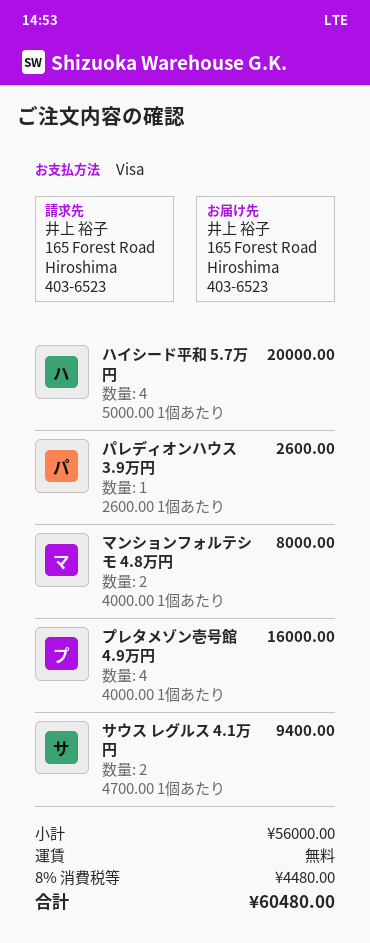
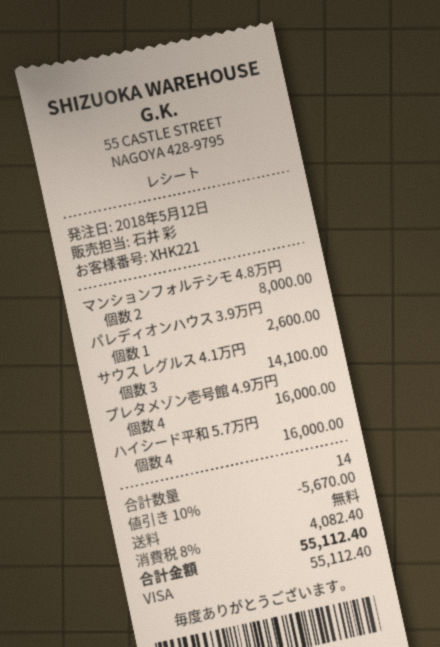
ハイシード平和 5.7万円: 4 for 20000.00 -> 4 for 16000.00
サウス レグルス 4.1万円: 2 for 9400.00 -> 3 for 14100.00
discount: none -> 10% = 5670.00
tax: 8% = 4480.00 -> 8% = 4082.40
total: 60480.00 -> 55112.40

